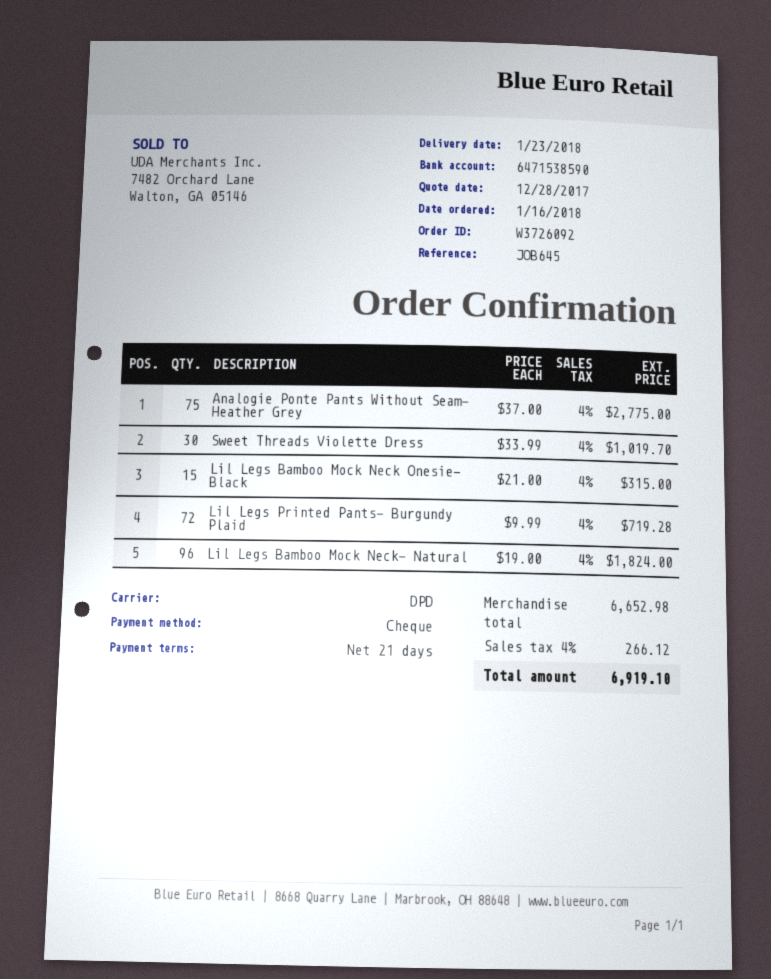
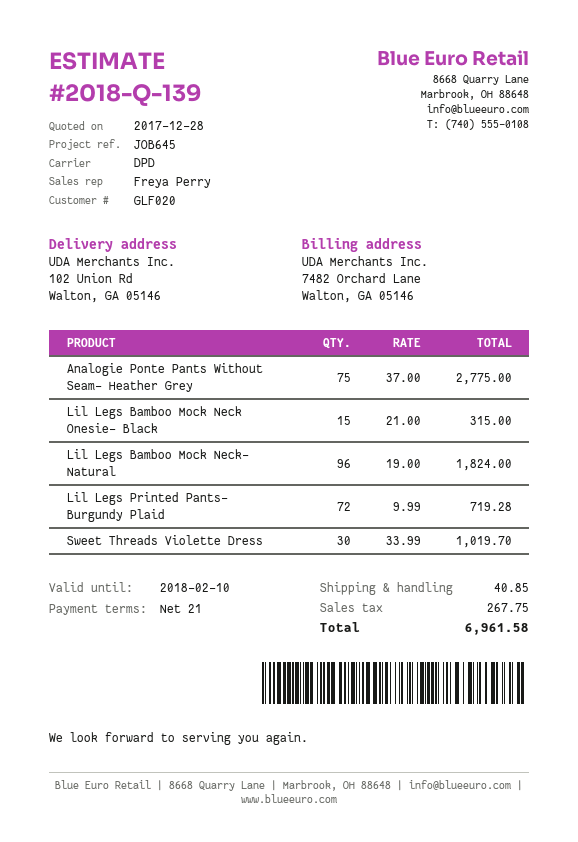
shipping: none -> 40.85
tax: 266.12 -> 267.75
total: 6919.10 -> 6961.58

